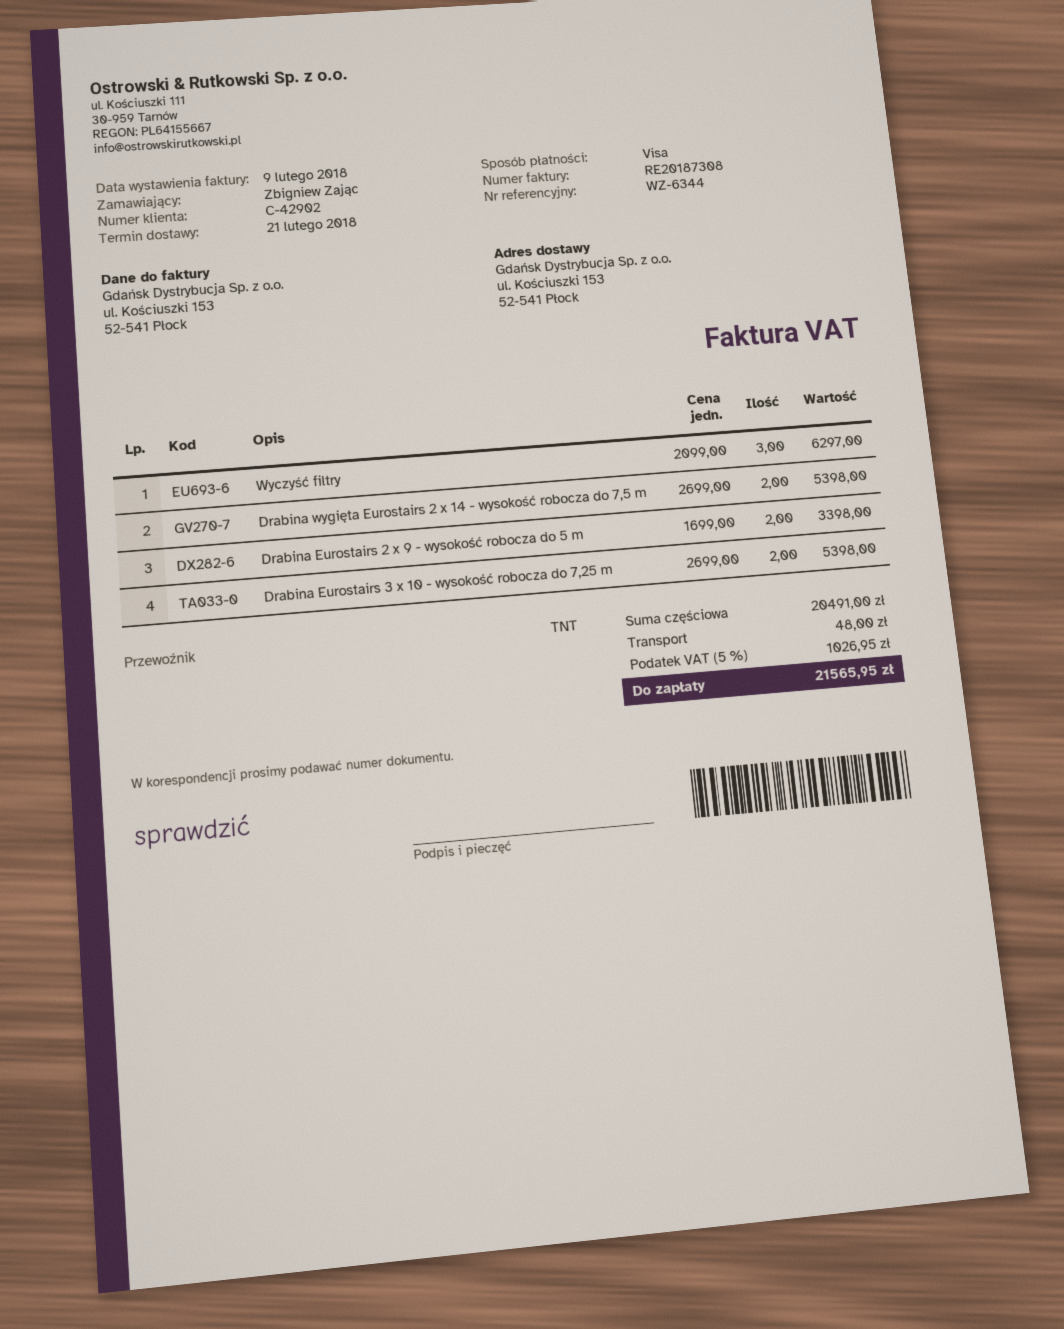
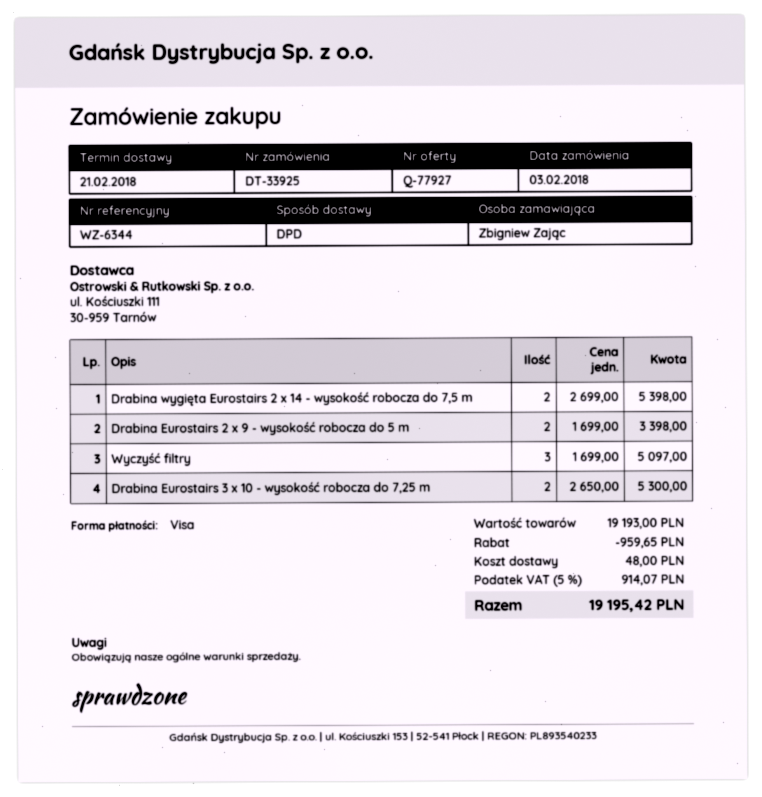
shipping method: TNT -> DPD
Wyczyść filtry: 3 x 2099.00 = 6297.00 -> 3 x 1699.00 = 5097.00
Drabina Eurostairs 3 x 10 - wysokość robocza do 7,25 m: 2 x 2699.00 = 5398.00 -> 2 x 2650.00 = 5300.00
subtotal: 20491.00 -> 19193.00
discount: none -> 959.65
tax: 5% = 1026.95 -> 5% = 914.07
total: 21565.95 -> 19195.42

